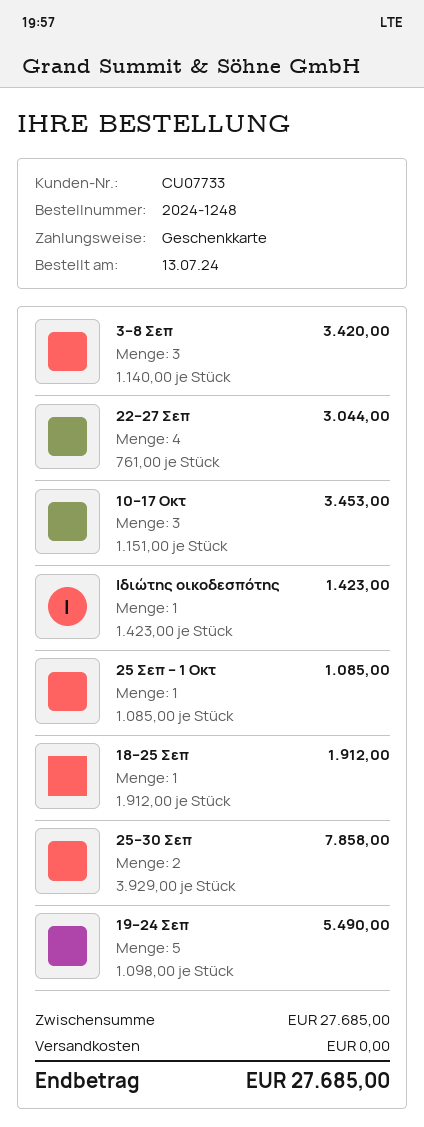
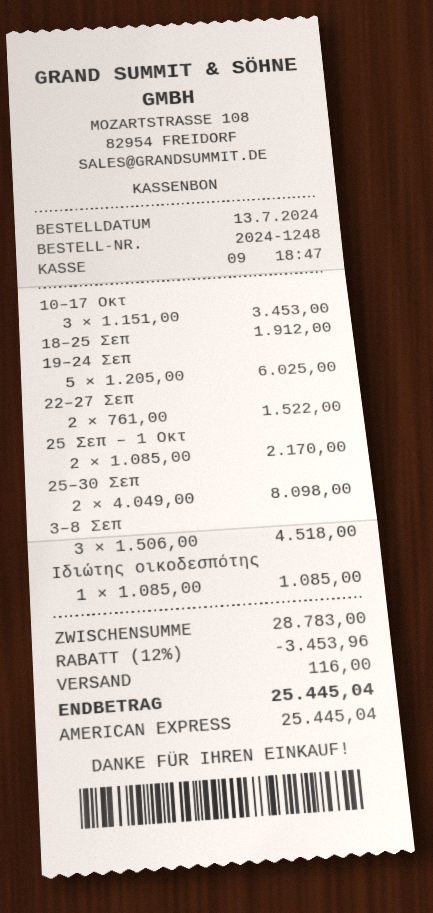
payment method: gift card -> American Express
3–8 Σεπ: 3 x 1140.00 = 3420.00 -> 3 x 1506.00 = 4518.00
22–27 Σεπ: 4 x 761.00 = 3044.00 -> 2 x 761.00 = 1522.00
Ιδιώτης οικοδεσπότης: 1 x 1423.00 = 1423.00 -> 1 x 1085.00 = 1085.00
25 Σεπ – 1 Οκτ: 1 x 1085.00 = 1085.00 -> 2 x 1085.00 = 2170.00
25–30 Σεπ: 2 x 3929.00 = 7858.00 -> 2 x 4049.00 = 8098.00
19–24 Σεπ: 5 x 1098.00 = 5490.00 -> 5 x 1205.00 = 6025.00
subtotal: 27685.00 -> 28783.00
discount: none -> 12% = 3453.96
shipping: 0.00 -> 116.00
total: 27685.00 -> 25445.04

